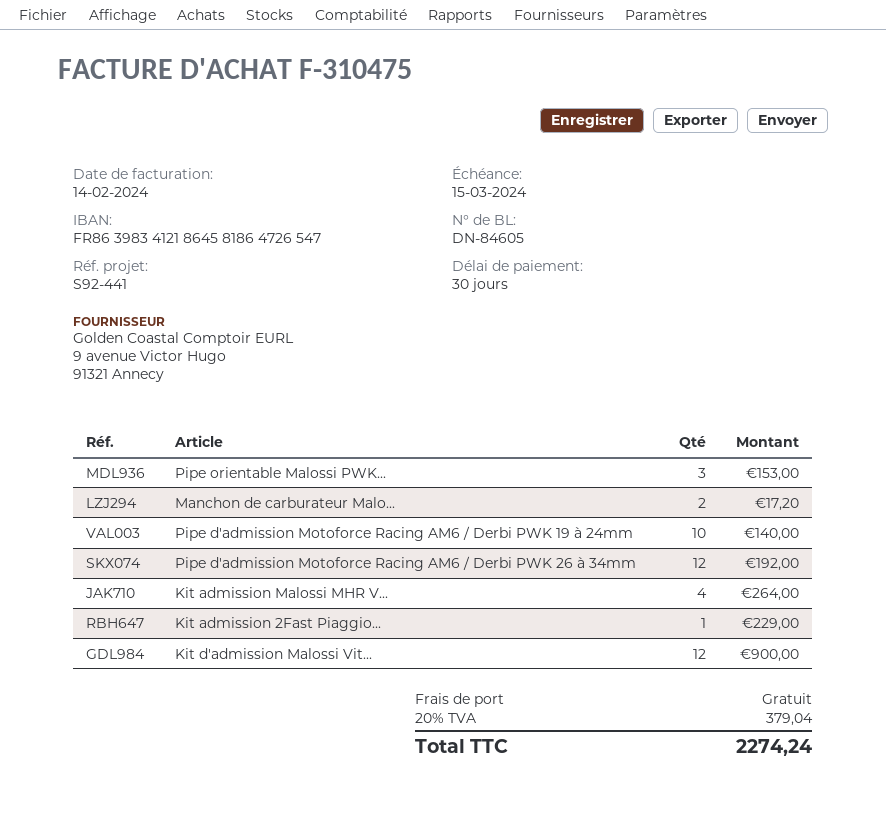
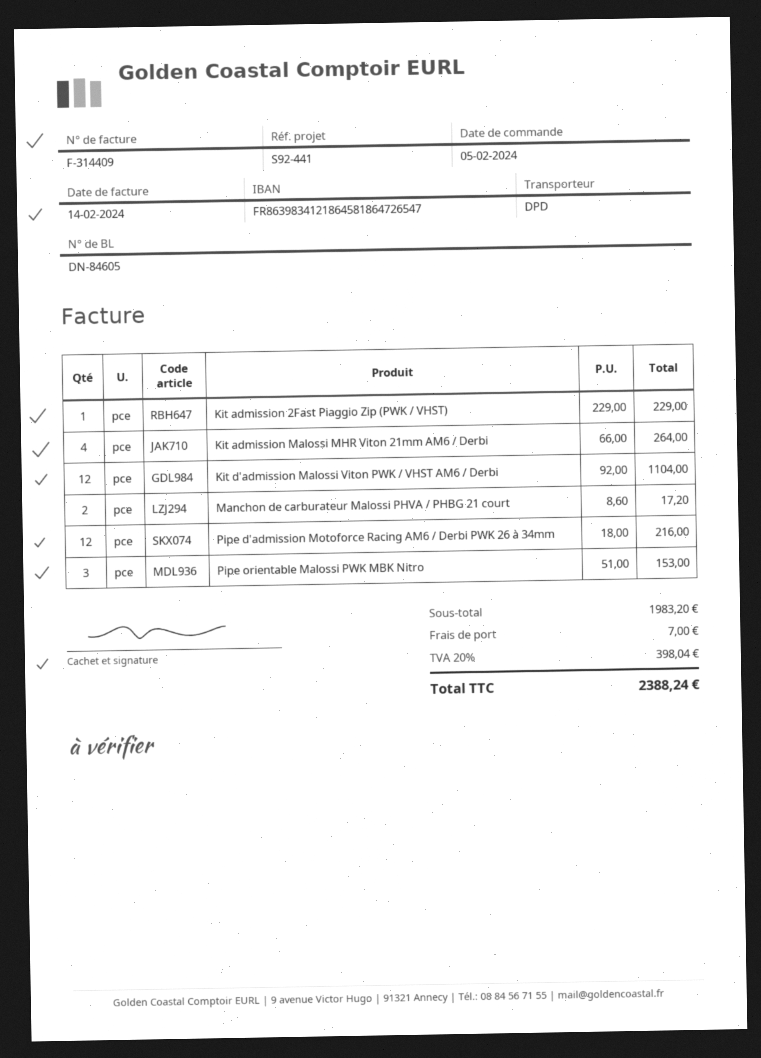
invoice number: F-310475 -> F-314409
Pipe d'admission Motoforce Racing AM6 / Derbi PWK 19 à 24mm: 10 for 140.00 -> none
Pipe d'admission Motoforce Racing AM6 / Derbi PWK 26 à 34mm: 12 for 192.00 -> 12 for 216.00
Kit d'admission Malossi Vit...: 12 for 900.00 -> 12 for 1104.00
shipping: 0.00 -> 7.00
tax: 20% = 379.04 -> 20% = 398.04
total: 2274.24 -> 2388.24

